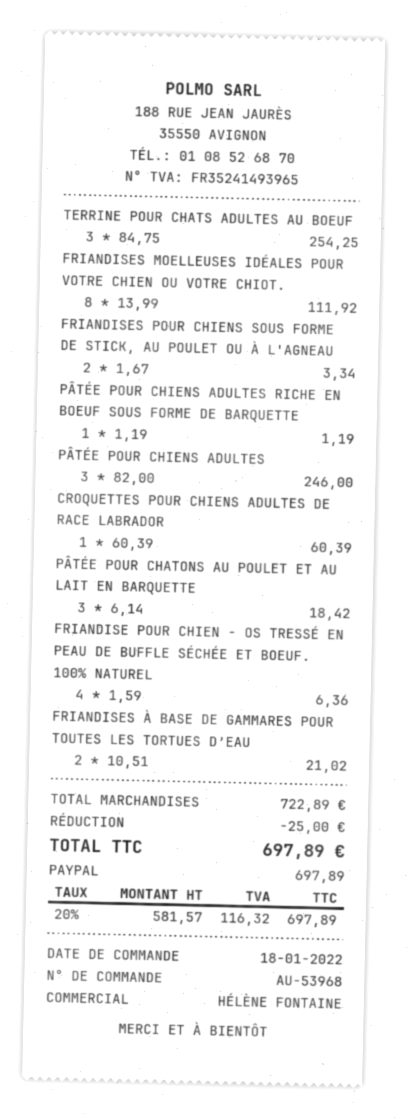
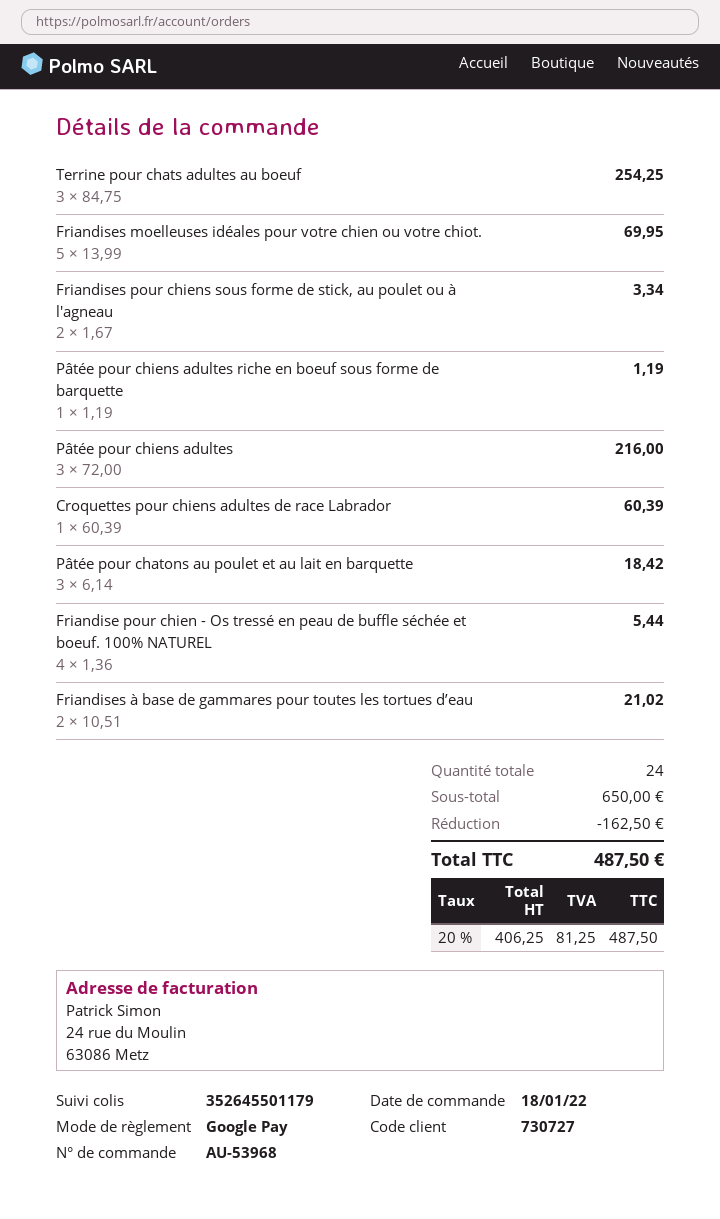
payment method: PayPal -> Google Pay
FRIANDISES MOELLEUSES IDÉALES POUR VOTRE CHIEN OU VOTRE CHIOT.: 8 x 13.99 = 111.92 -> 5 x 13.99 = 69.95
PÂTÉE POUR CHIENS ADULTES: 3 x 82.00 = 246.00 -> 3 x 72.00 = 216.00
FRIANDISE POUR CHIEN - OS TRESSÉ EN PEAU DE BUFFLE SÉCHÉE ET BOEUF. 100% NATUREL: 4 x 1.59 = 6.36 -> 4 x 1.36 = 5.44
subtotal: 722.89 -> 650.00
discount: 25.00 -> 162.50
net: 581.57 -> 406.25
tax: 20% = 116.32 -> 20% = 81.25
total: 697.89 -> 487.50

